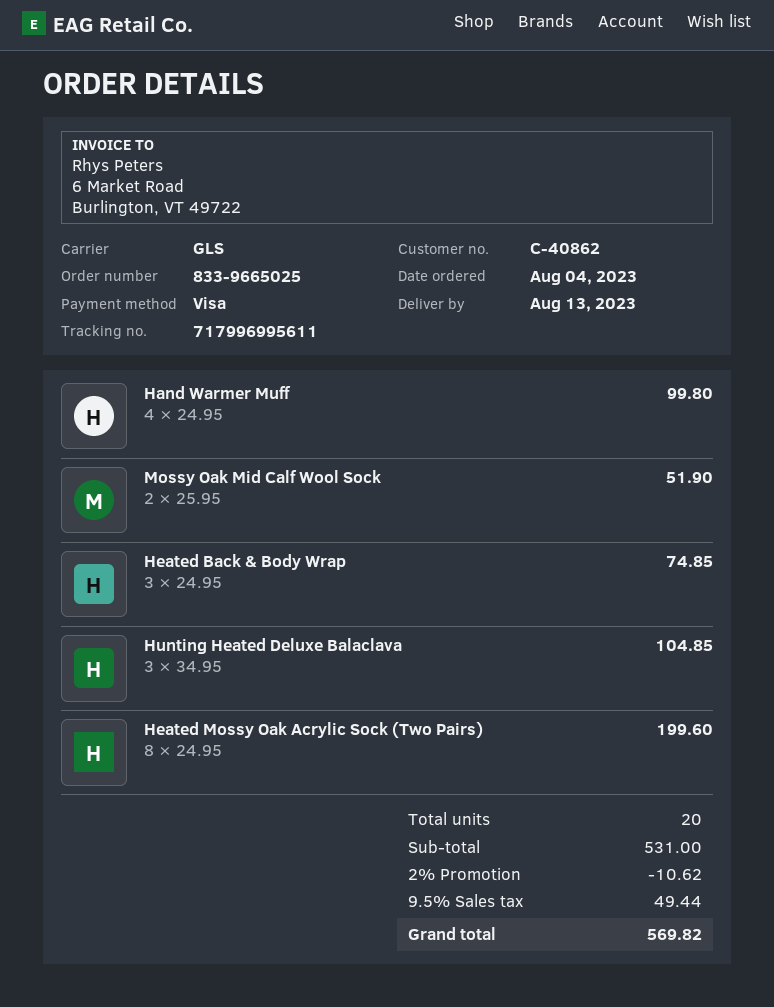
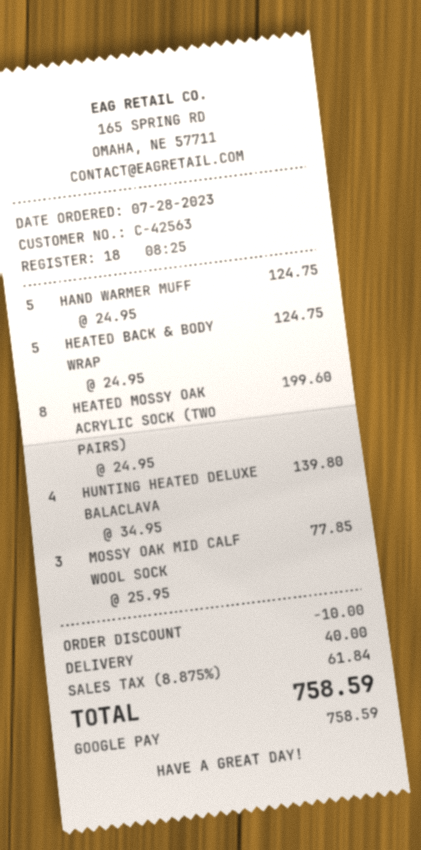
order date: 2023-08-04 -> 2023-07-28
customer number: C-40862 -> C-42563
payment method: Visa -> Google Pay
Hand Warmer Muff: 4 x 24.95 = 99.80 -> 5 x 24.95 = 124.75
Mossy Oak Mid Calf Wool Sock: 2 x 25.95 = 51.90 -> 3 x 25.95 = 77.85
Heated Back & Body Wrap: 3 x 24.95 = 74.85 -> 5 x 24.95 = 124.75
Hunting Heated Deluxe Balaclava: 3 x 34.95 = 104.85 -> 4 x 34.95 = 139.80
discount: 10.62 -> 10.00
shipping: none -> 40.00
tax: 9.5% = 49.44 -> 8.875% = 61.84
total: 569.82 -> 758.59

